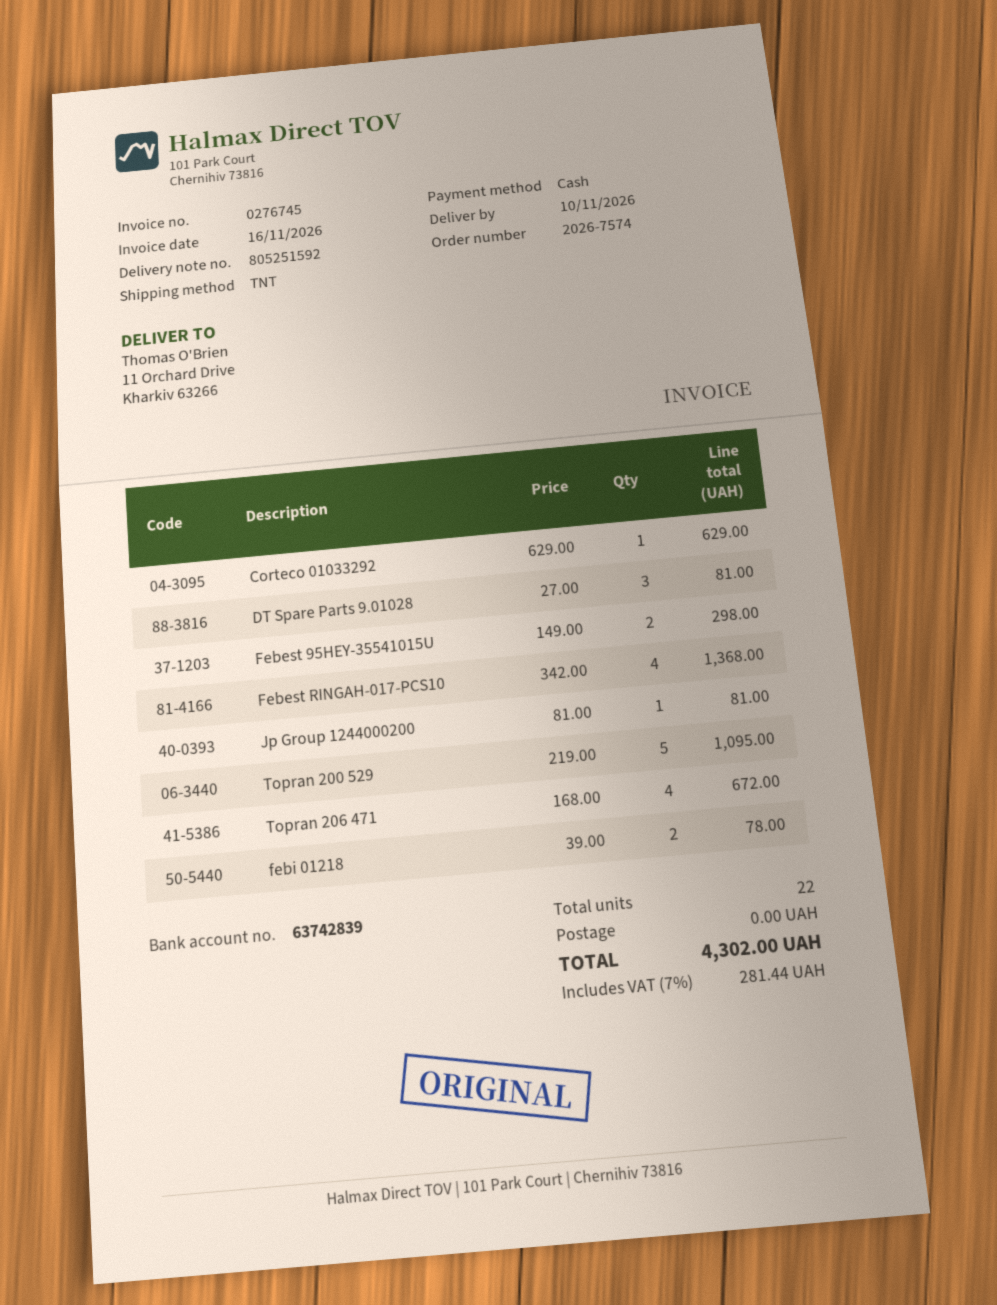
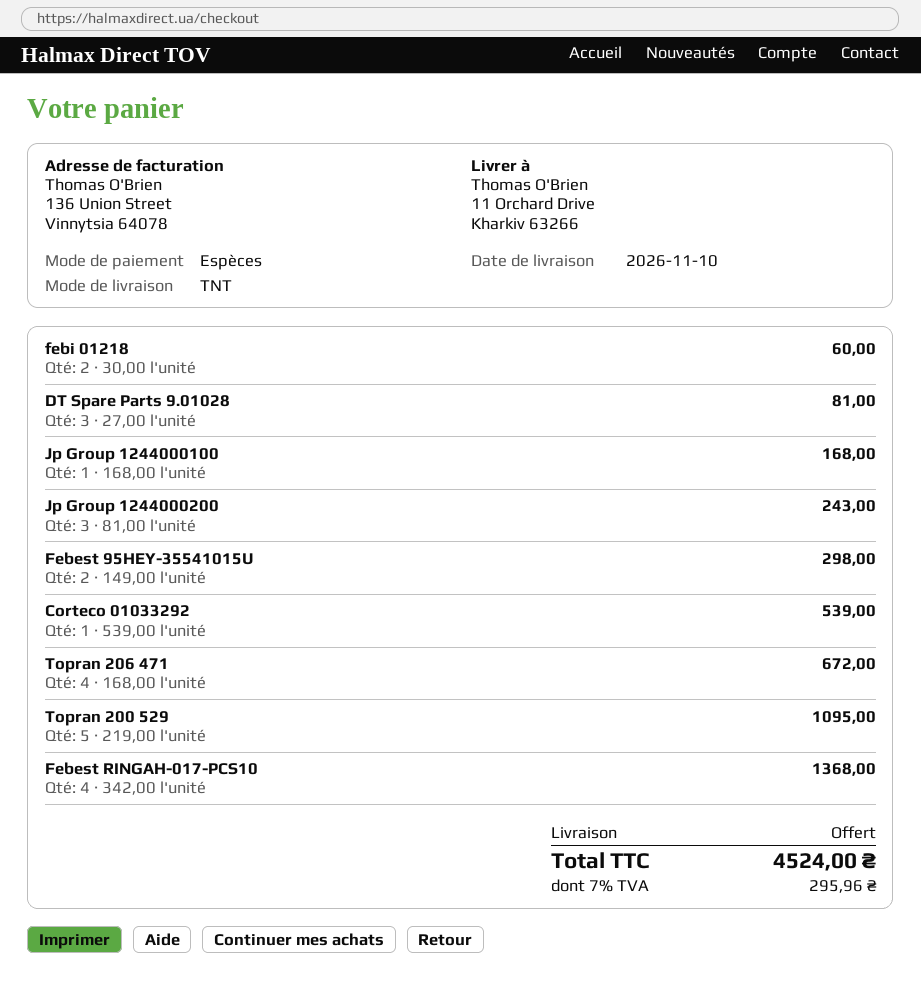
Corteco 01033292: 1 x 629.00 = 629.00 -> 1 x 539.00 = 539.00
Jp Group 1244000200: 1 x 81.00 = 81.00 -> 3 x 81.00 = 243.00
febi 01218: 2 x 39.00 = 78.00 -> 2 x 30.00 = 60.00
Jp Group 1244000100: none -> 1 x 168.00 = 168.00
tax: 7% = 281.44 -> 7% = 295.96
total: 4302.00 -> 4524.00

